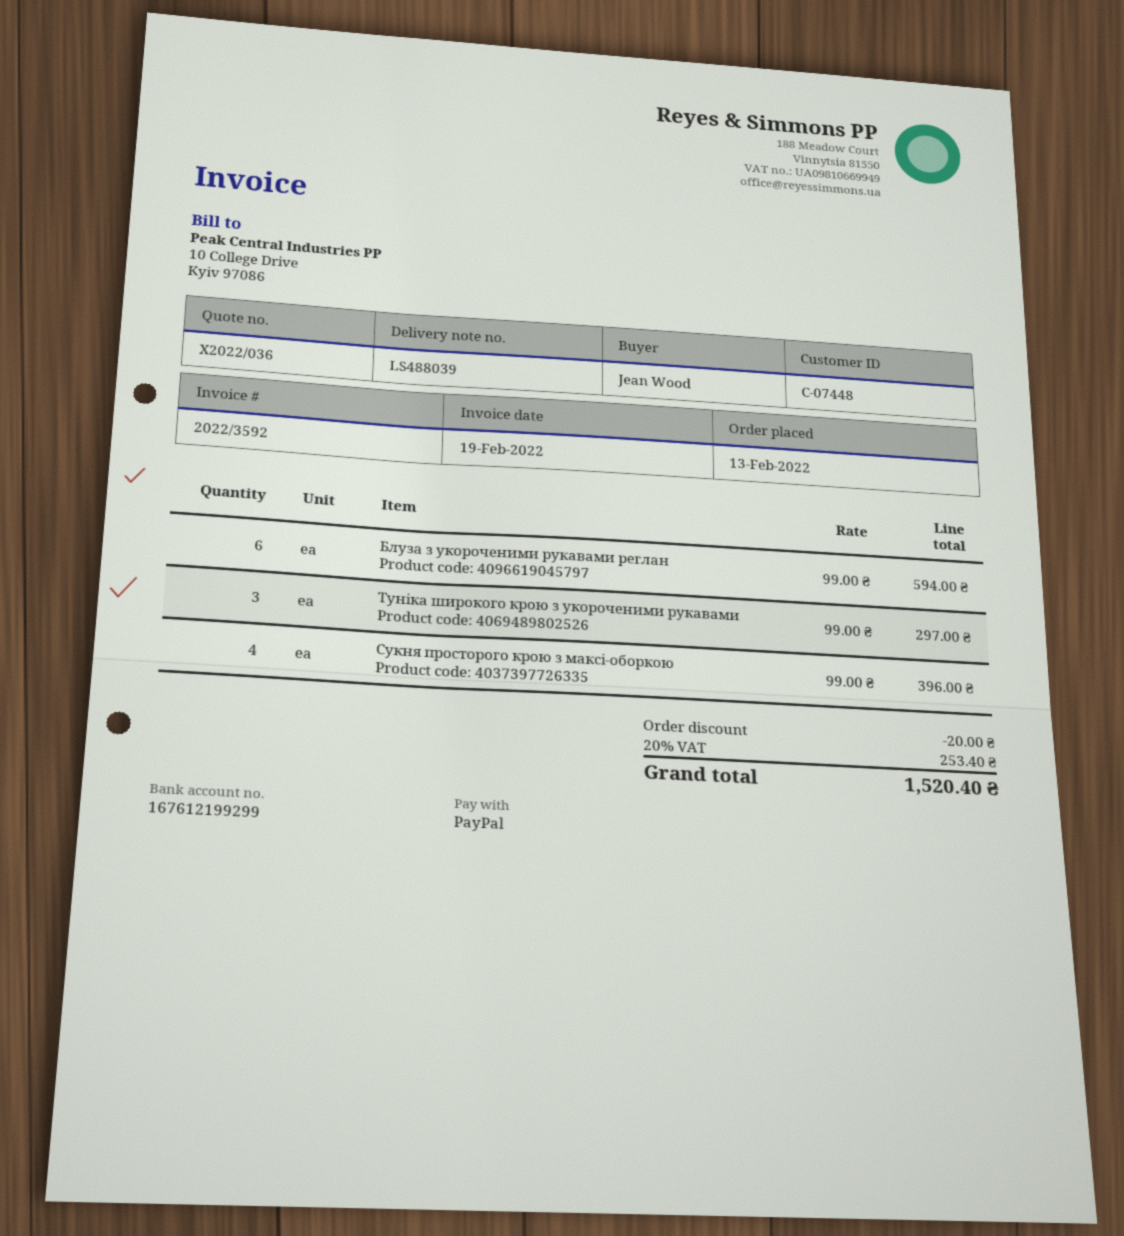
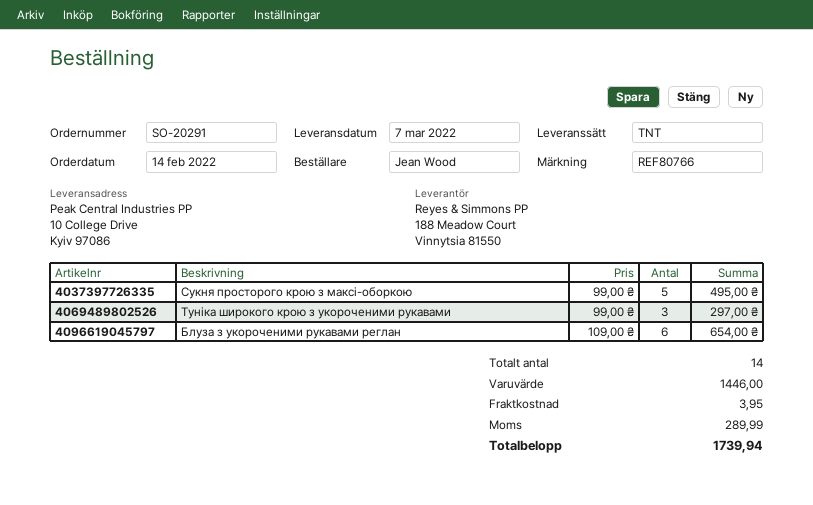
order date: 2022-02-13 -> 2022-02-14
Блуза з укороченими рукавами реглан: 6 x 99.00 = 594.00 -> 6 x 109.00 = 654.00
Сукня просторого крою з максі-оборкою: 4 x 99.00 = 396.00 -> 5 x 99.00 = 495.00
discount: 20.00 -> none
shipping: none -> 3.95
tax: 253.40 -> 289.99
total: 1520.40 -> 1739.94

